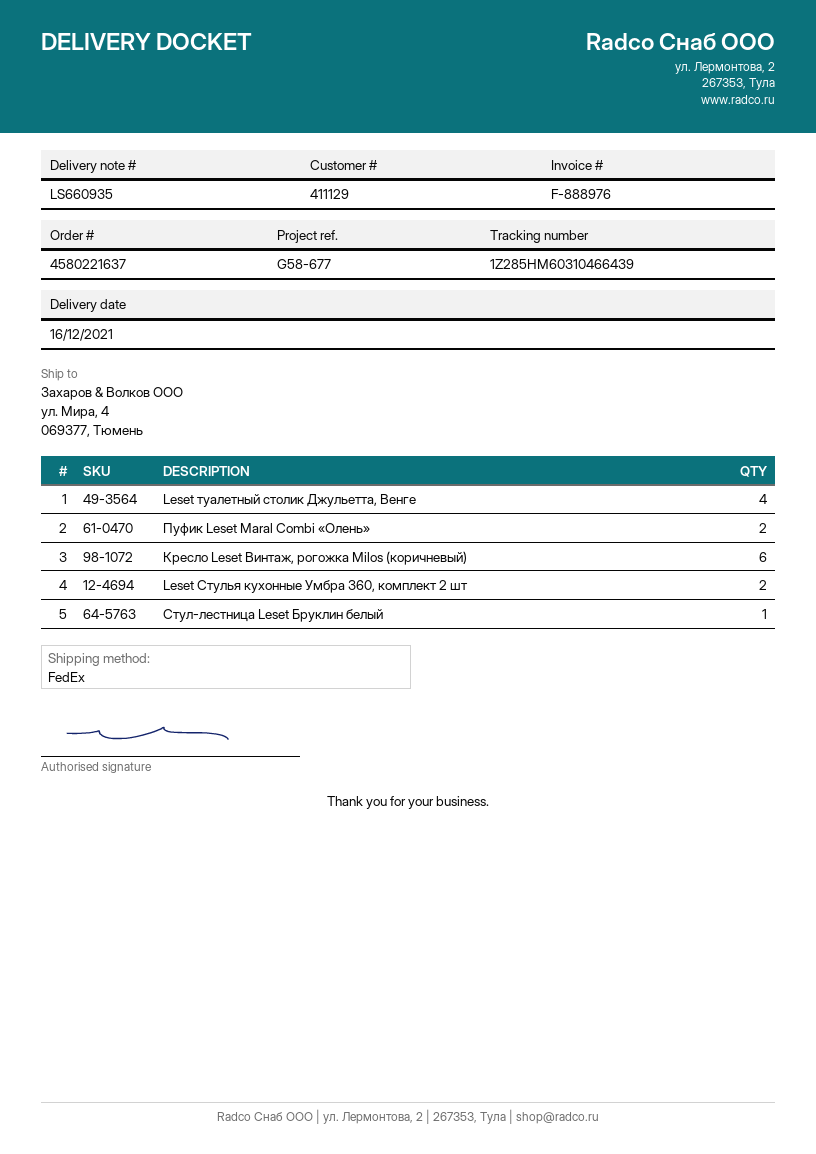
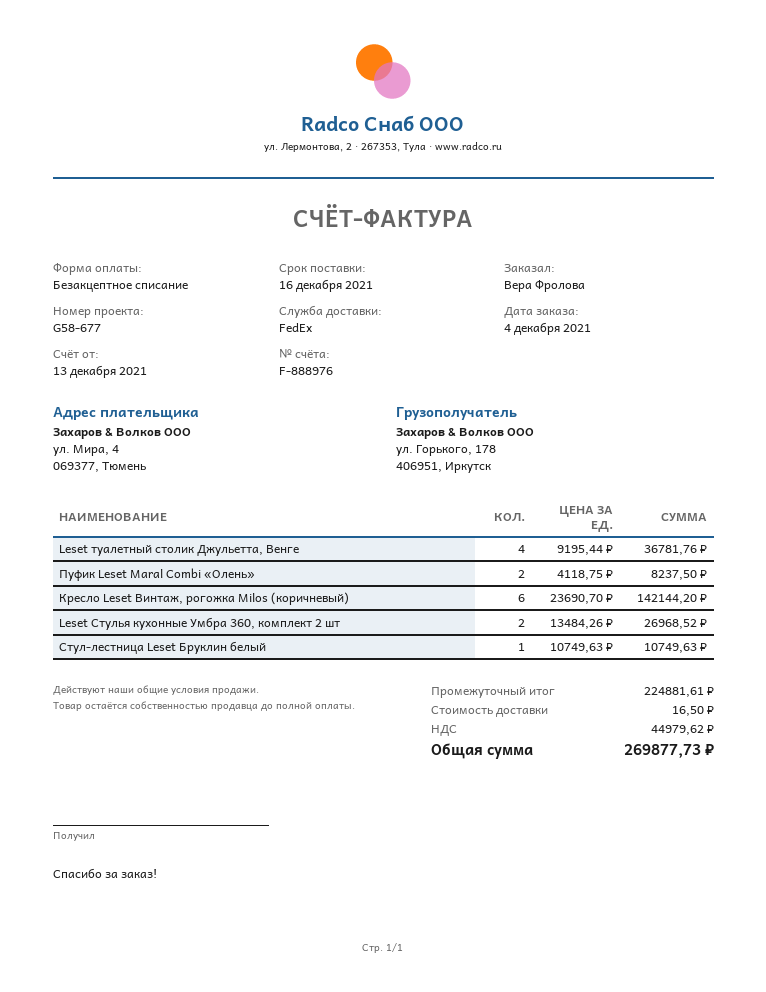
ship to: ул. Мира, 4, 069377, Тюмень -> ул. Горького, 178, 406951, Иркутск

